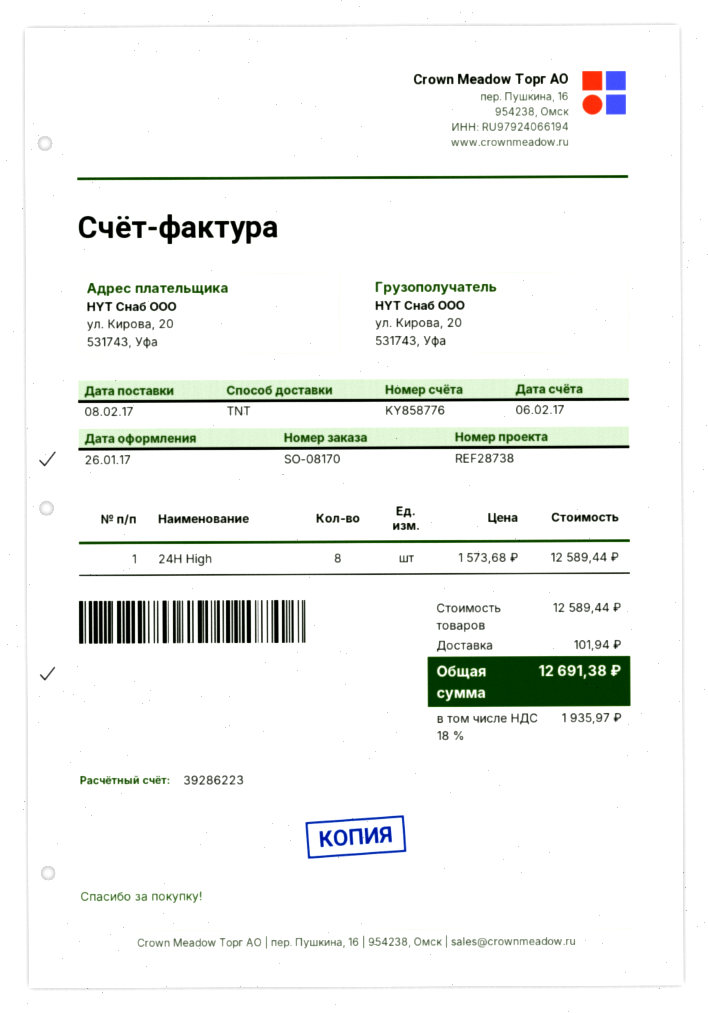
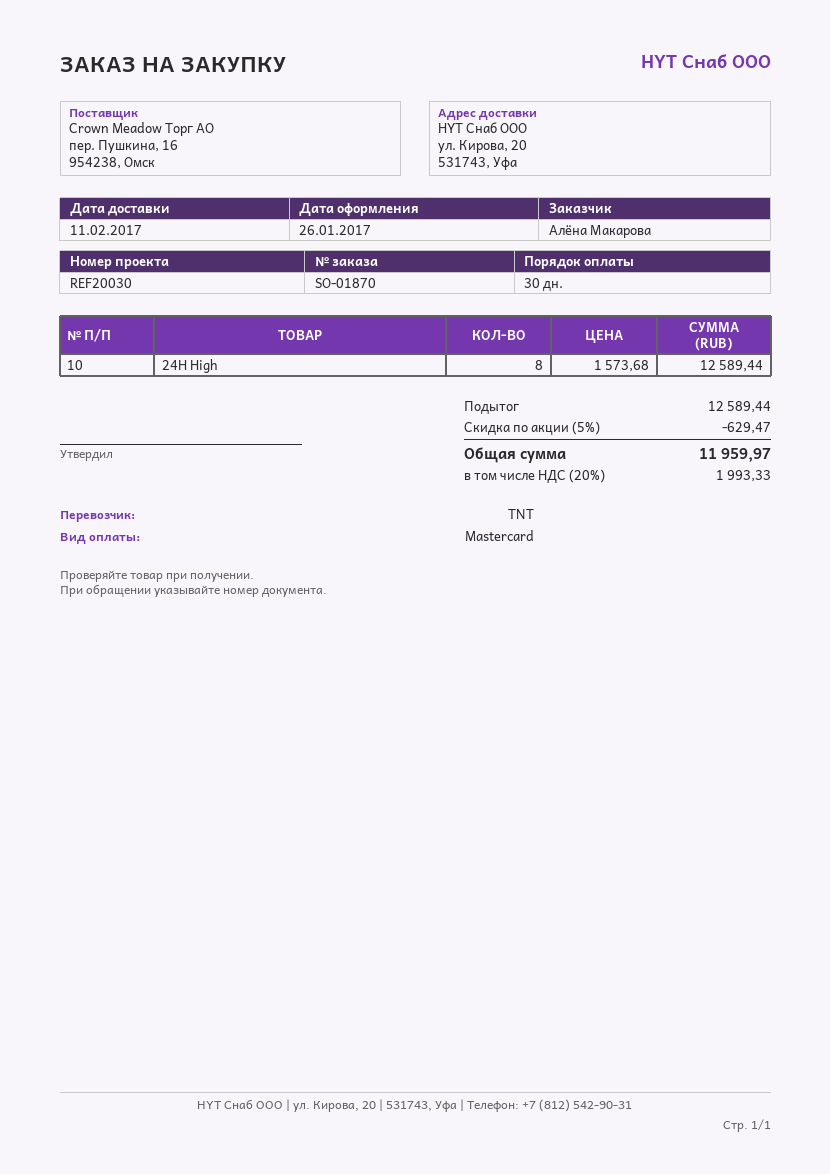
order number: SO-08170 -> SO-01870
delivery date: 2017-02-08 -> 2017-02-11
reference: REF28738 -> REF20030
discount: none -> 5% = 629.47
shipping: 101.94 -> none
tax: 18% = 1935.97 -> 20% = 1993.33
total: 12691.38 -> 11959.97

